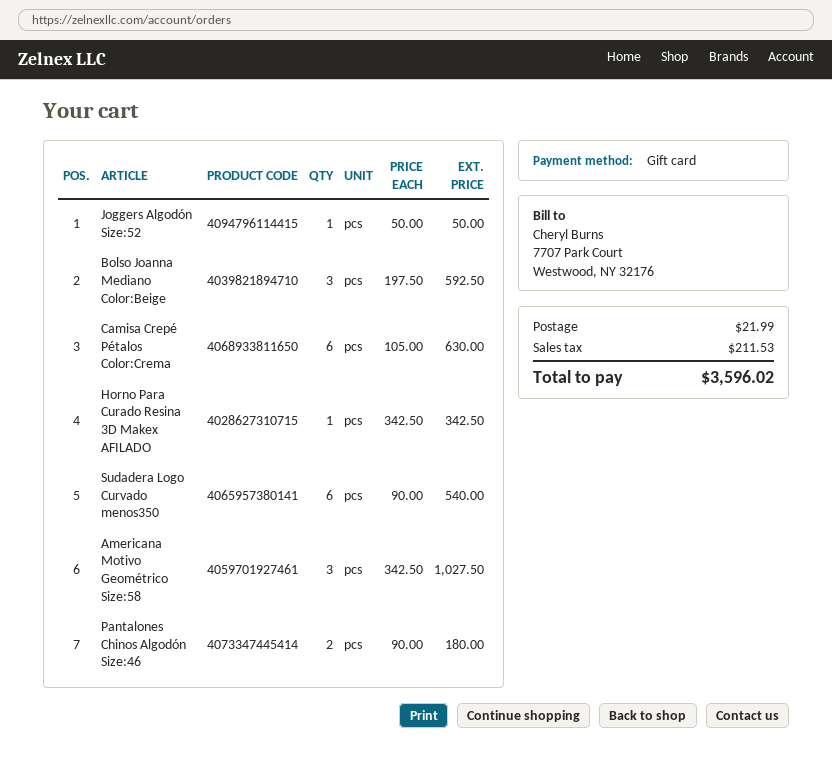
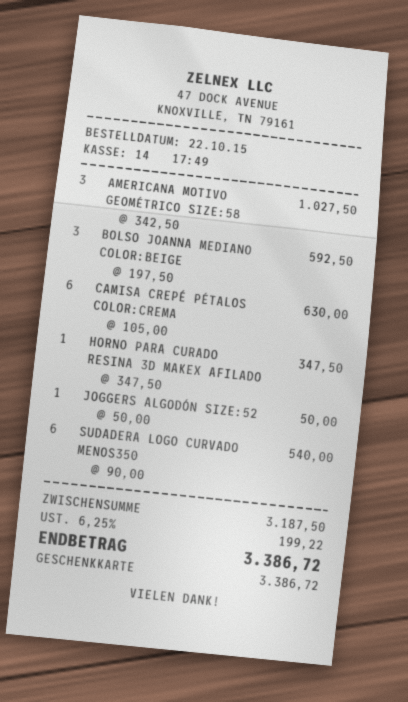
Horno Para Curado Resina 3D Makex AFILADO: 1 x 342.50 = 342.50 -> 1 x 347.50 = 347.50
Pantalones Chinos Algodón Size:46: 2 x 90.00 = 180.00 -> none
shipping: 21.99 -> none
tax: 211.53 -> 199.22
total: 3596.02 -> 3386.72

